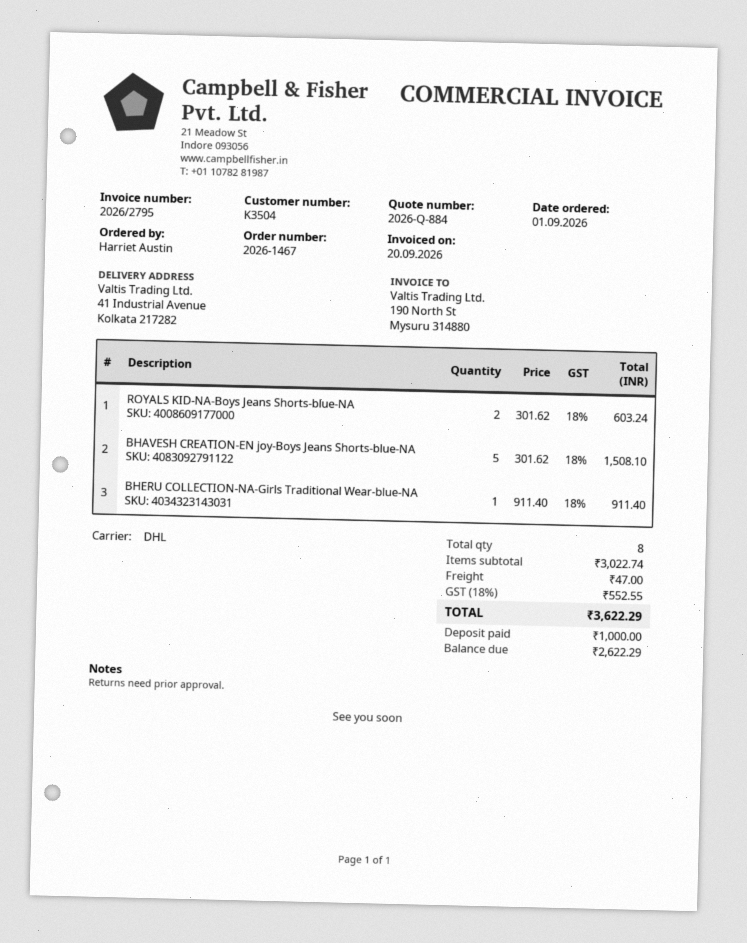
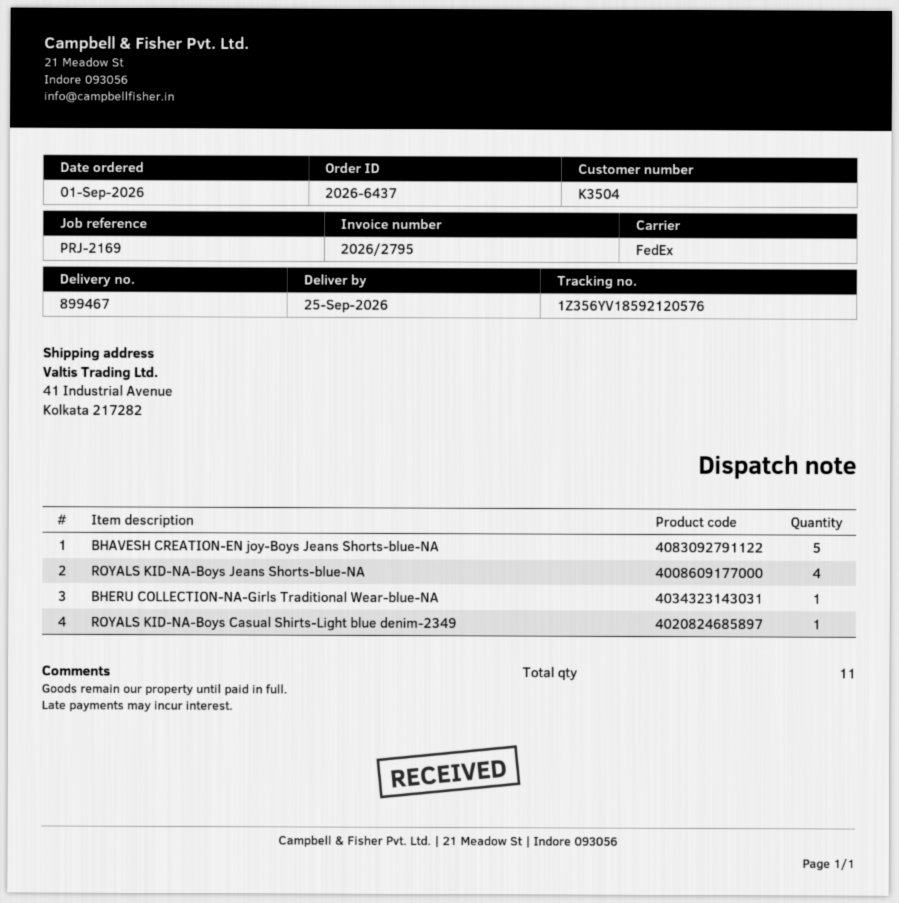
order number: 2026-1467 -> 2026-6437
shipping method: DHL -> FedEx
ROYALS KID-NA-Boys Jeans Shorts-blue-NA: 2 -> 4
ROYALS KID-NA-Boys Casual Shirts-Light blue denim-2349: none -> 1
total quantity: 8 -> 11

